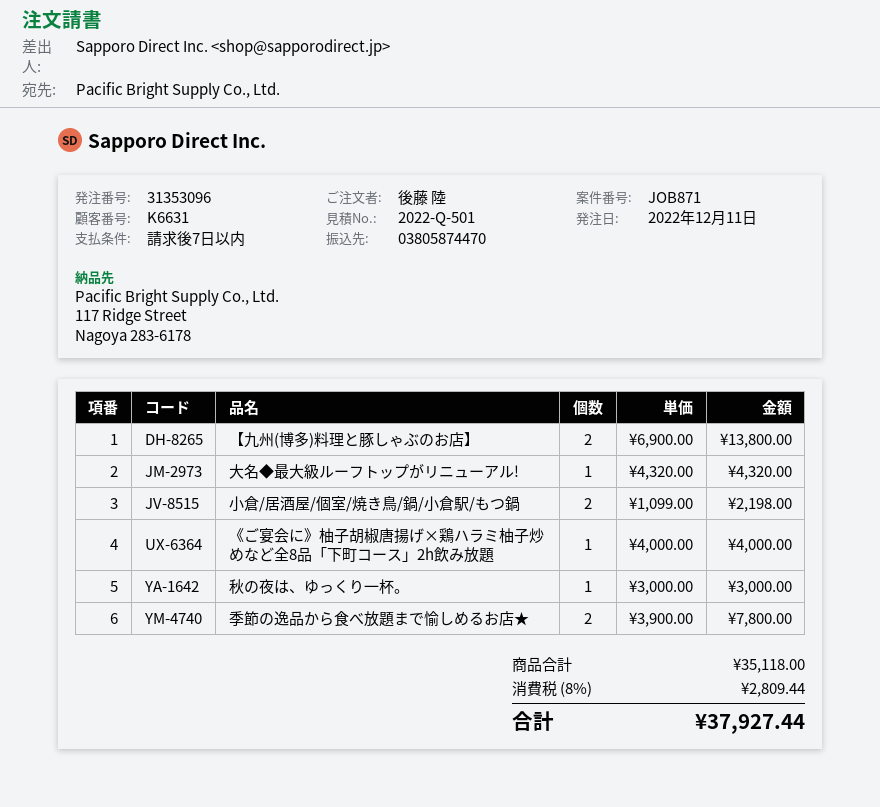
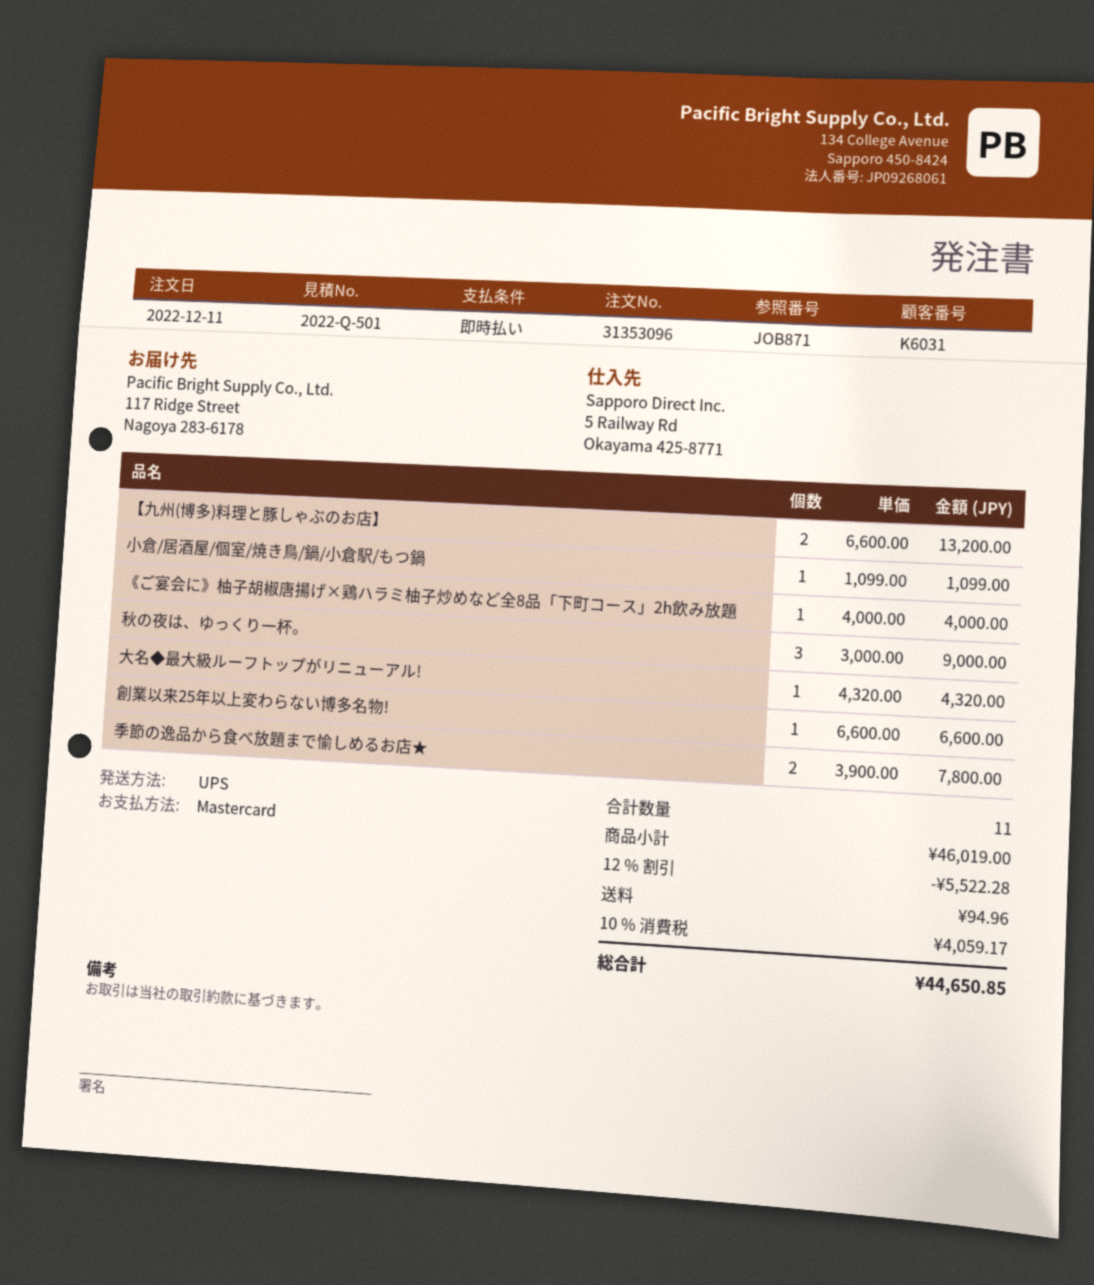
payment terms: 7 days -> on receipt
customer number: K6631 -> K6031
【九州(博多)料理と豚しゃぶのお店】: 2 x 6900.00 = 13800.00 -> 2 x 6600.00 = 13200.00
小倉/居酒屋/個室/焼き鳥/鍋/小倉駅/もつ鍋: 2 x 1099.00 = 2198.00 -> 1 x 1099.00 = 1099.00
秋の夜は、ゆっくり一杯。: 1 x 3000.00 = 3000.00 -> 3 x 3000.00 = 9000.00
創業以来25年以上変わらない博多名物!: none -> 1 x 6600.00 = 6600.00
subtotal: 35118.00 -> 46019.00
discount: none -> 12% = 5522.28
shipping: none -> 94.96
tax: 8% = 2809.44 -> 10% = 4059.17
total: 37927.44 -> 44650.85

